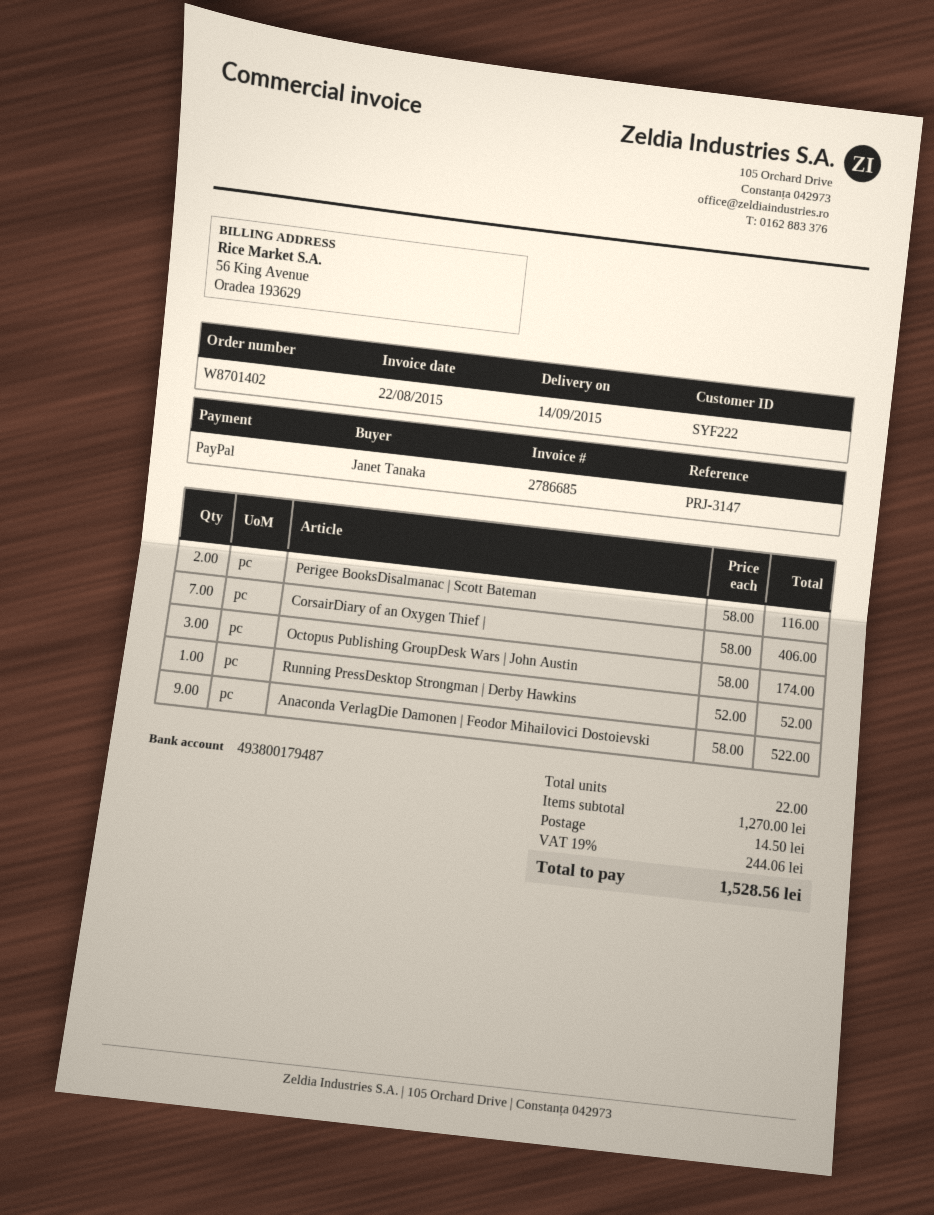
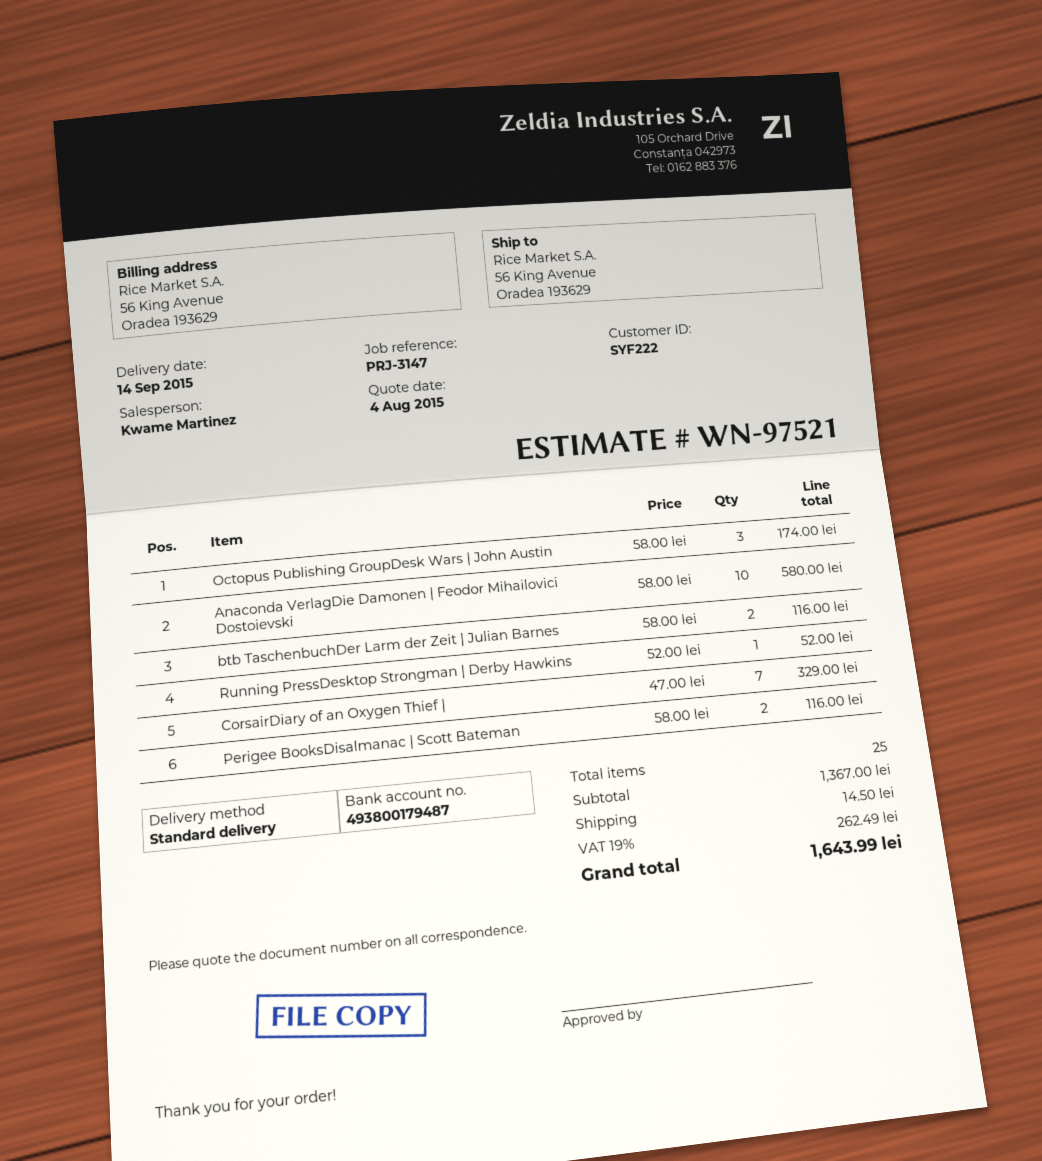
CorsairDiary of an Oxygen Thief |: 7 x 58.00 = 406.00 -> 7 x 47.00 = 329.00
Anaconda VerlagDie Damonen | Feodor Mihailovici Dostoievski: 9 x 58.00 = 522.00 -> 10 x 58.00 = 580.00
btb TaschenbuchDer Larm der Zeit | Julian Barnes: none -> 2 x 58.00 = 116.00
total quantity: 22 -> 25
subtotal: 1270.00 -> 1367.00
tax: 19% = 244.06 -> 19% = 262.49
total: 1528.56 -> 1643.99

